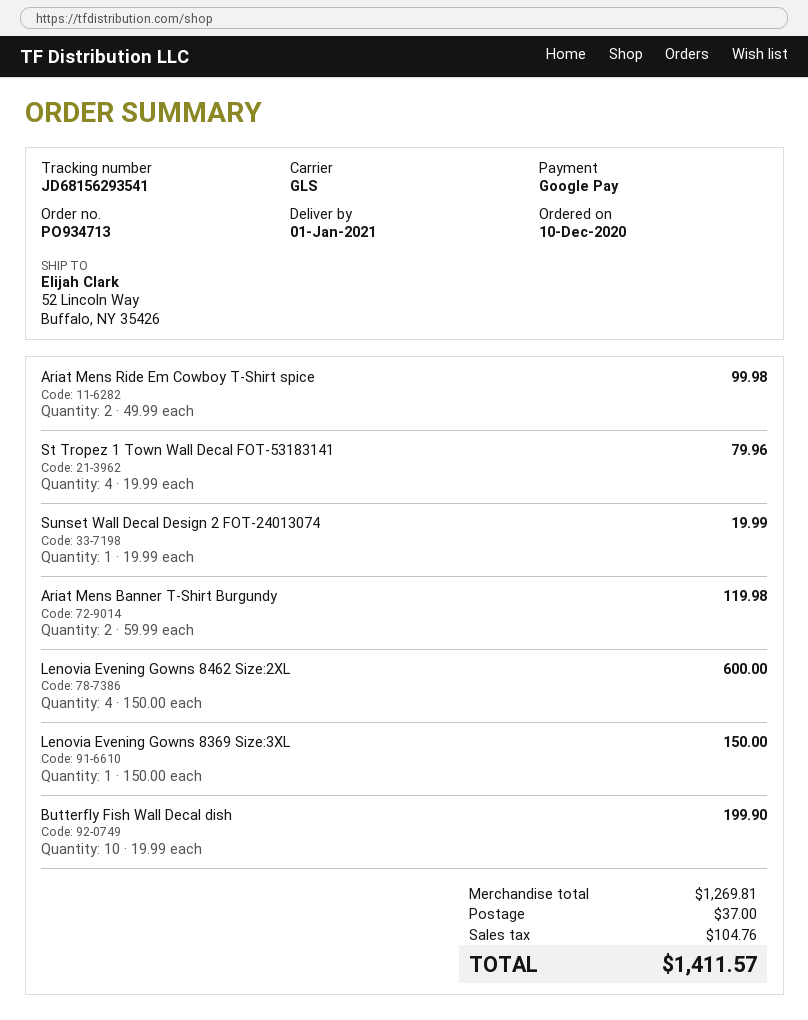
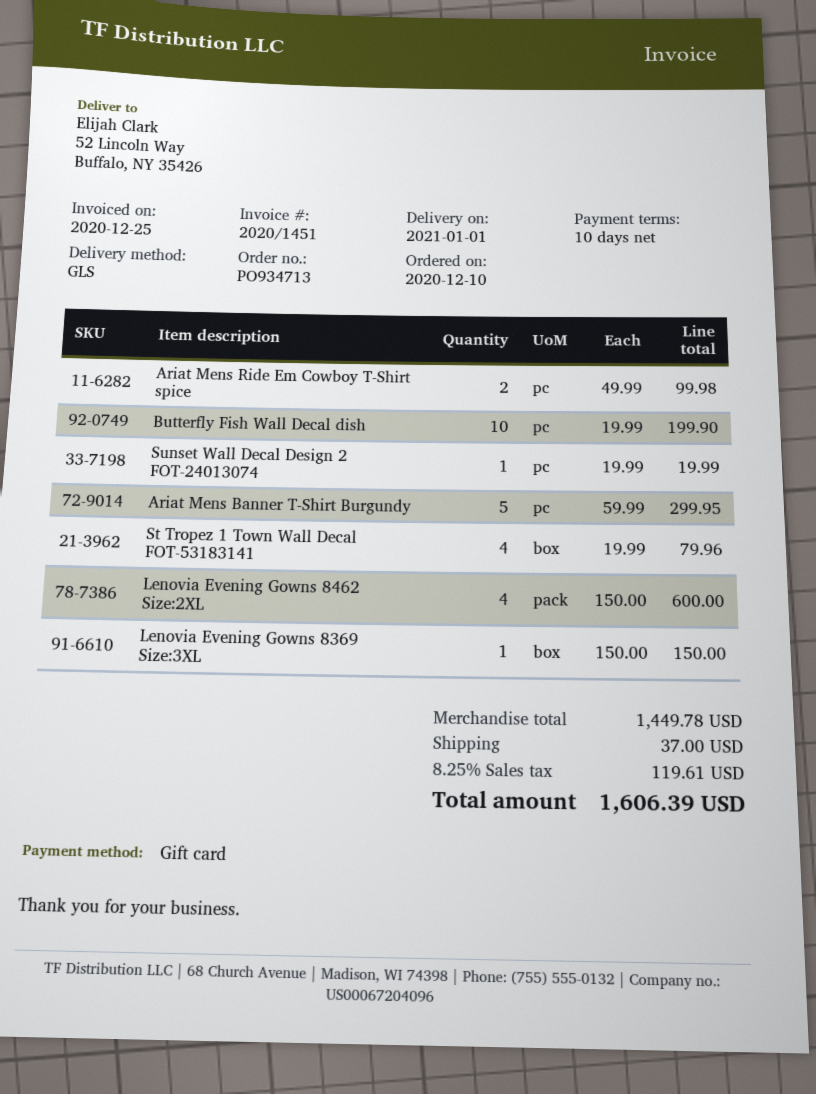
payment method: Google Pay -> gift card
Ariat Mens Banner T-Shirt Burgundy: 2 x 59.99 = 119.98 -> 5 x 59.99 = 299.95
subtotal: 1269.81 -> 1449.78
tax: 104.76 -> 119.61
total: 1411.57 -> 1606.39

